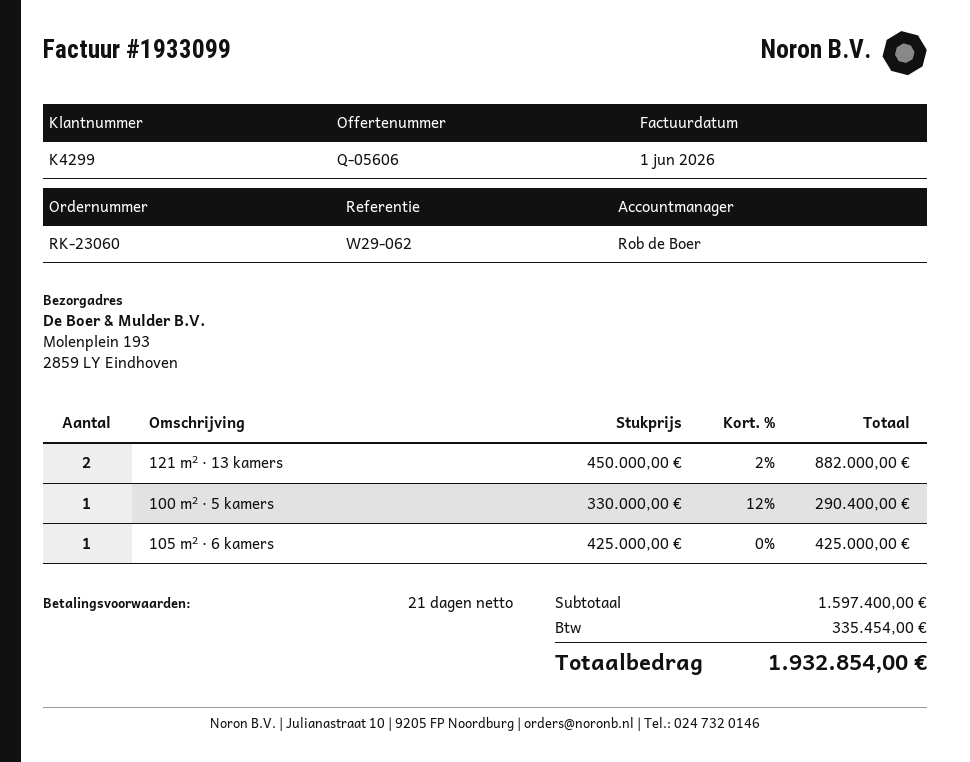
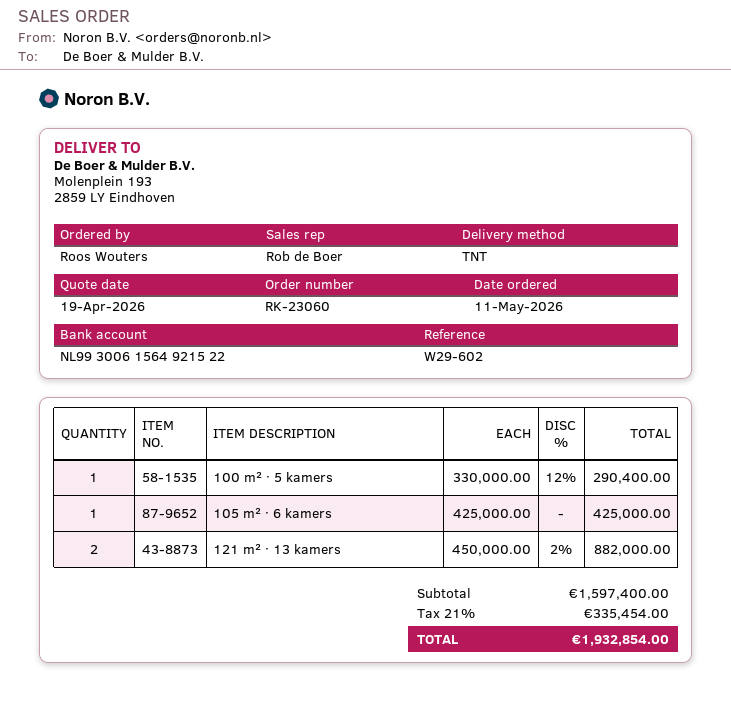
reference: W29-062 -> W29-602

